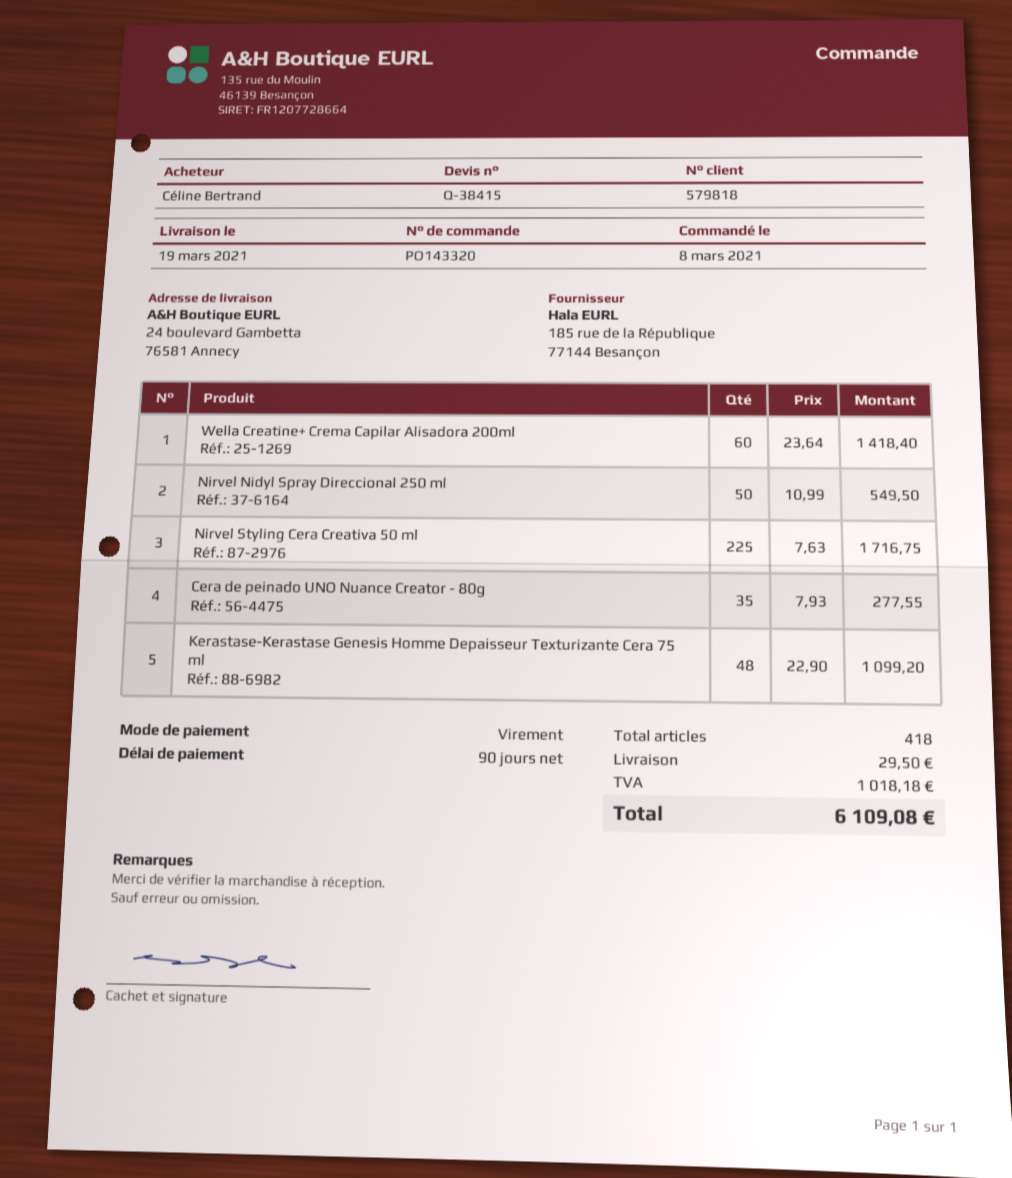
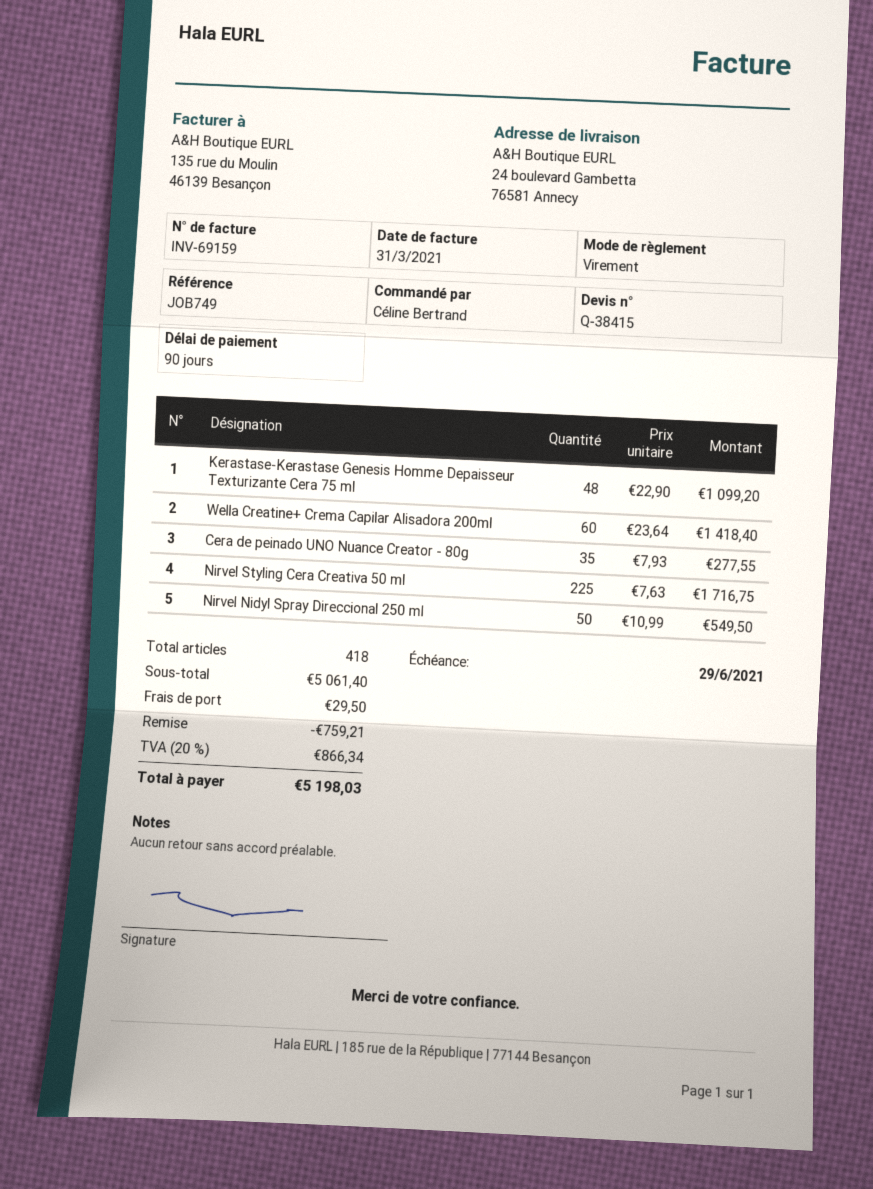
discount: none -> 759.21
tax: 1018.18 -> 866.34
total: 6109.08 -> 5198.03

